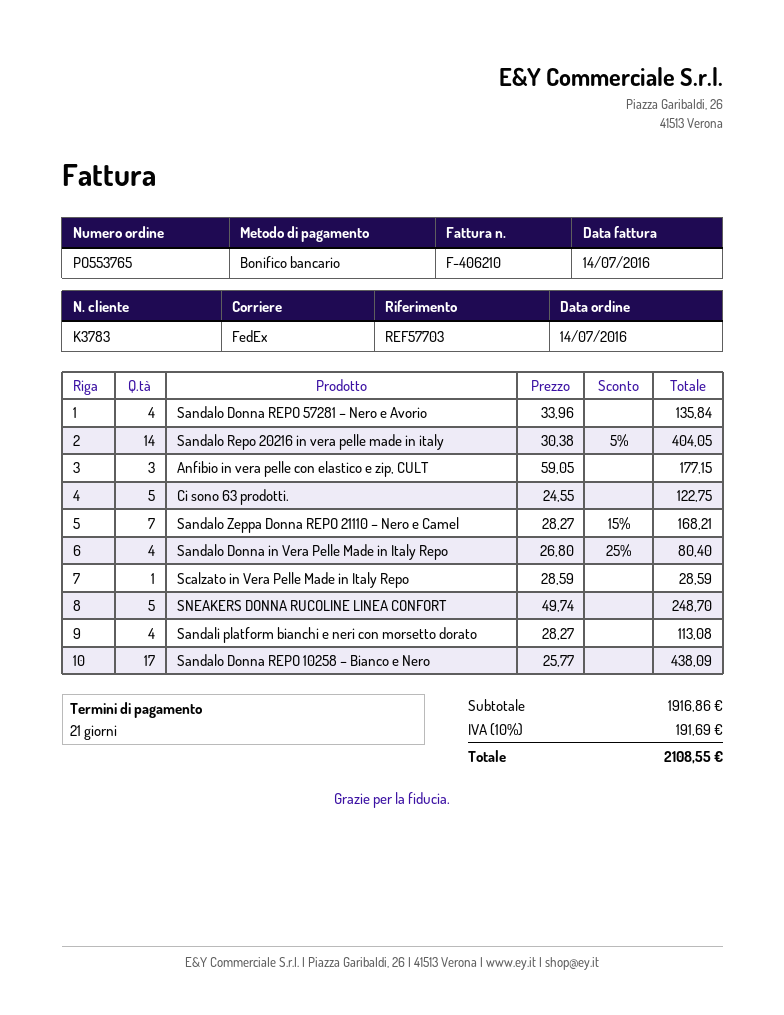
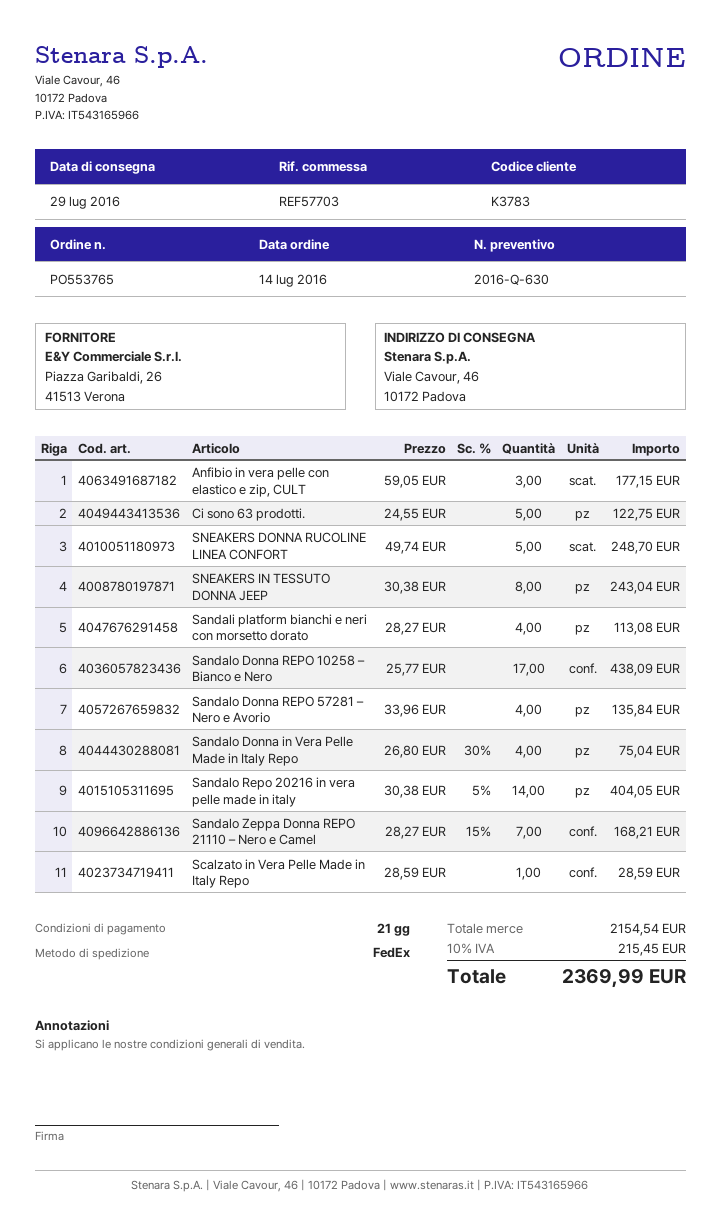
Sandalo Donna in Vera Pelle Made in Italy Repo: 4 x 26.80 - 25% = 80.40 -> 4 x 26.80 - 30% = 75.04
SNEAKERS IN TESSUTO DONNA JEEP: none -> 8 x 30.38 = 243.04
subtotal: 1916.86 -> 2154.54
tax: 10% = 191.69 -> 10% = 215.45
total: 2108.55 -> 2369.99

